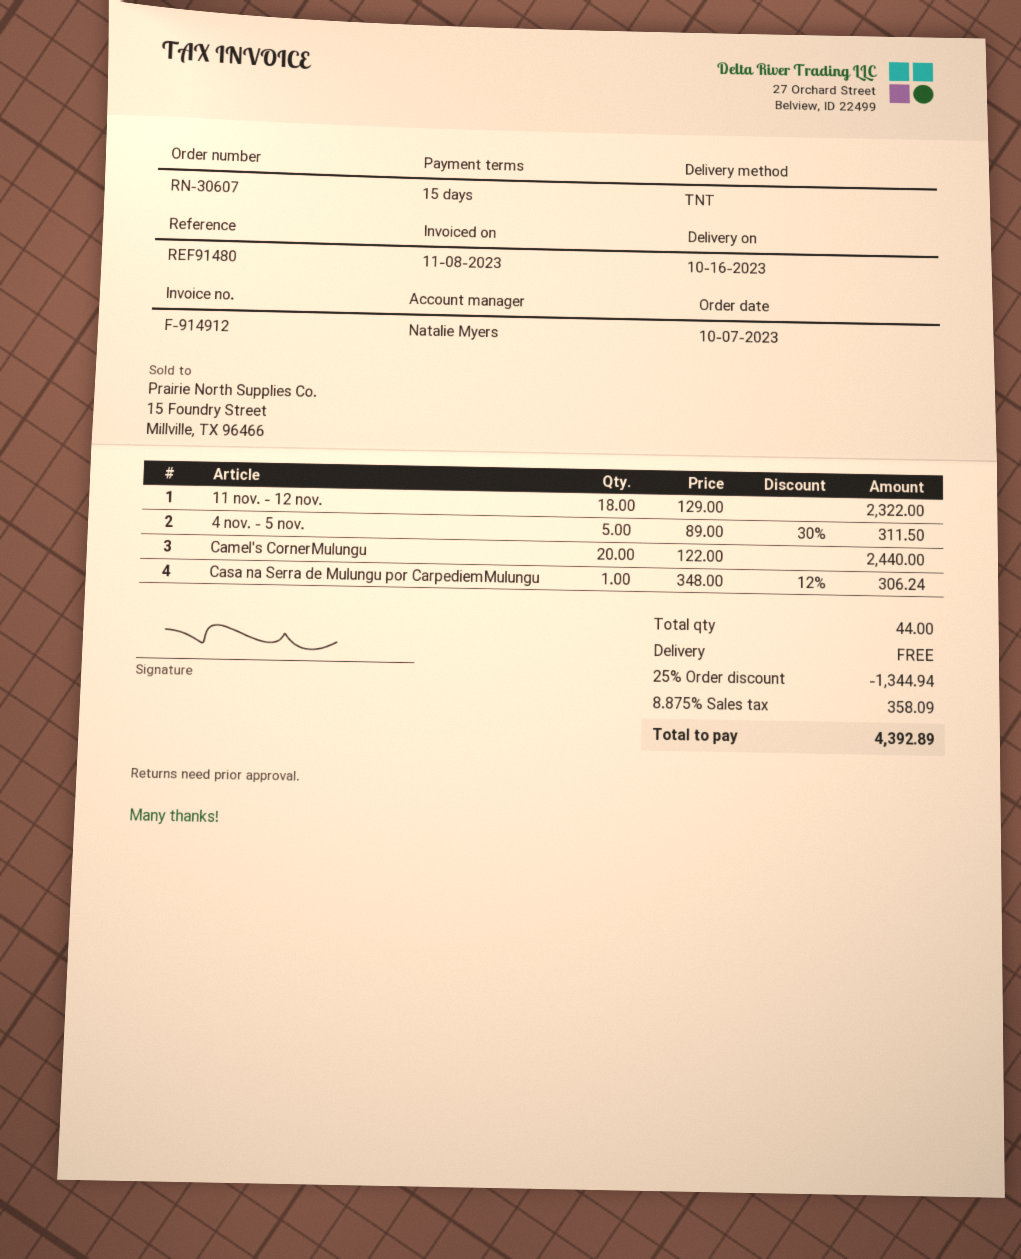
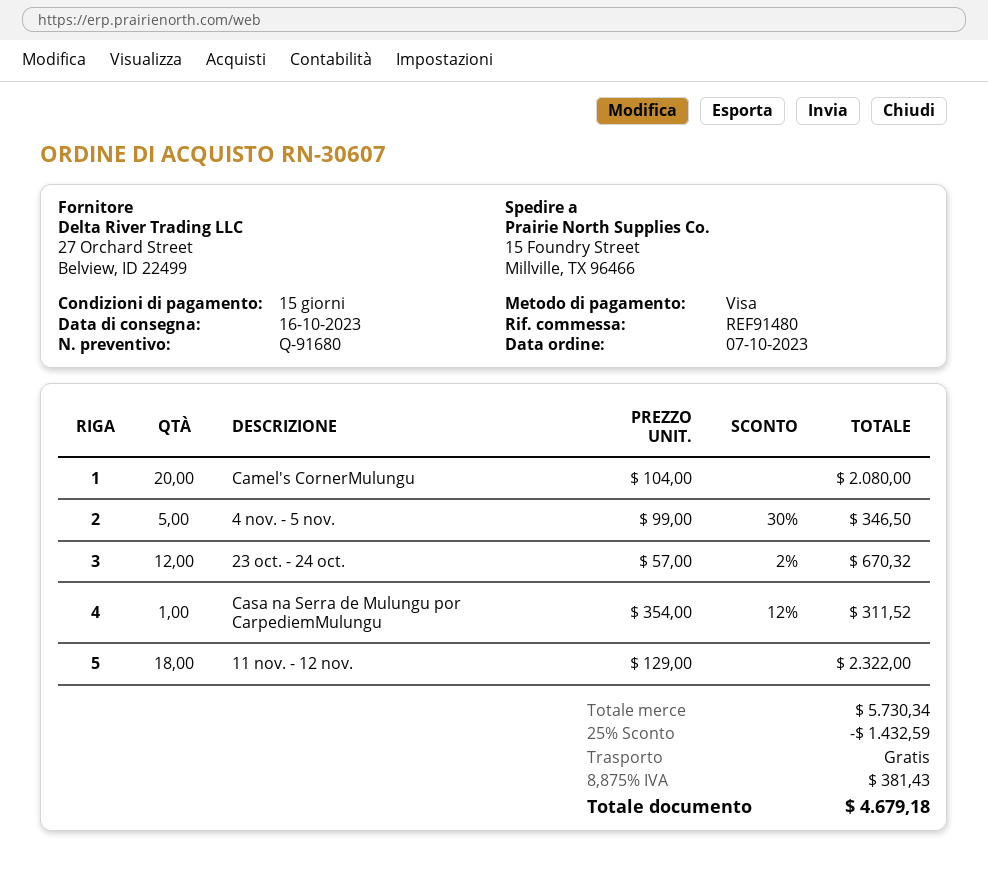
4 nov. - 5 nov.: 5 x 89.00 - 30% = 311.50 -> 5 x 99.00 - 30% = 346.50
Camel's CornerMulungu: 20 x 122.00 = 2440.00 -> 20 x 104.00 = 2080.00
Casa na Serra de Mulungu por CarpediemMulungu: 1 x 348.00 - 12% = 306.24 -> 1 x 354.00 - 12% = 311.52
23 oct. - 24 oct.: none -> 12 x 57.00 - 2% = 670.32
discount: 25% = 1344.94 -> 25% = 1432.59
tax: 8.875% = 358.09 -> 8.875% = 381.43
total: 4392.89 -> 4679.18

